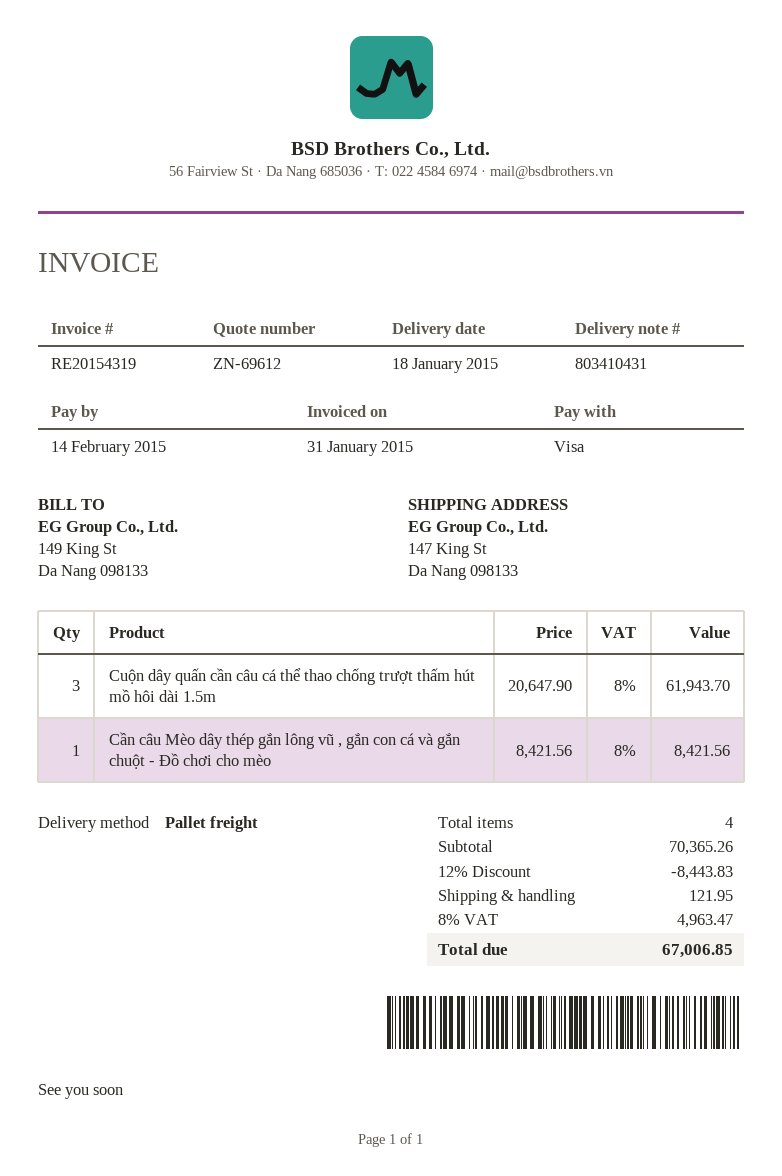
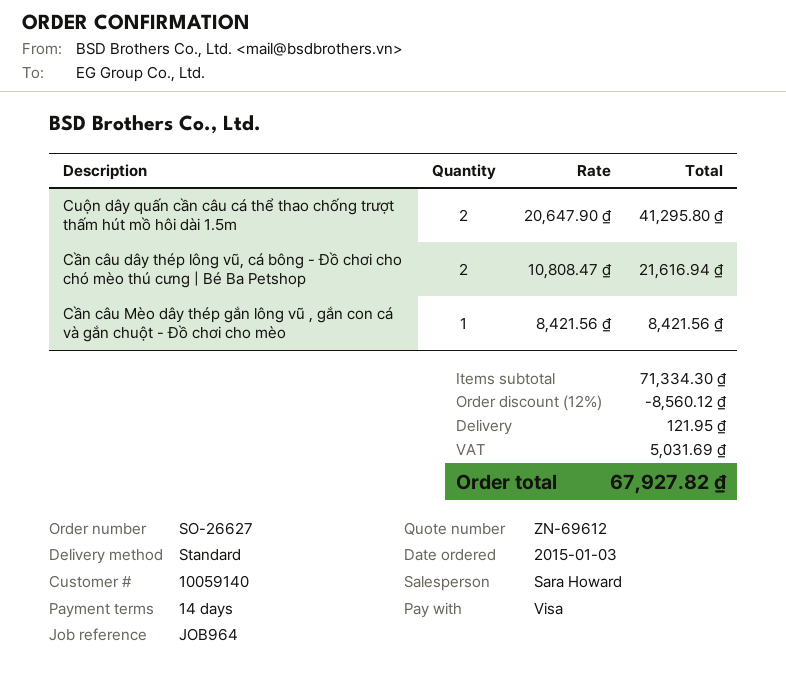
shipping method: pallet freight -> standard
Cuộn dây quấn cần câu cá thể thao chống trượt thấm hút mồ hôi dài 1.5m: 3 x 20647.90 = 61943.70 -> 2 x 20647.90 = 41295.80
Cần câu dây thép lông vũ, cá bông - Đồ chơi cho chó mèo thú cưng | Bé Ba Petshop: none -> 2 x 10808.47 = 21616.94
subtotal: 70365.26 -> 71334.30
discount: 12% = 8443.83 -> 12% = 8560.12
tax: 4963.47 -> 5031.69
total: 67006.85 -> 67927.82

